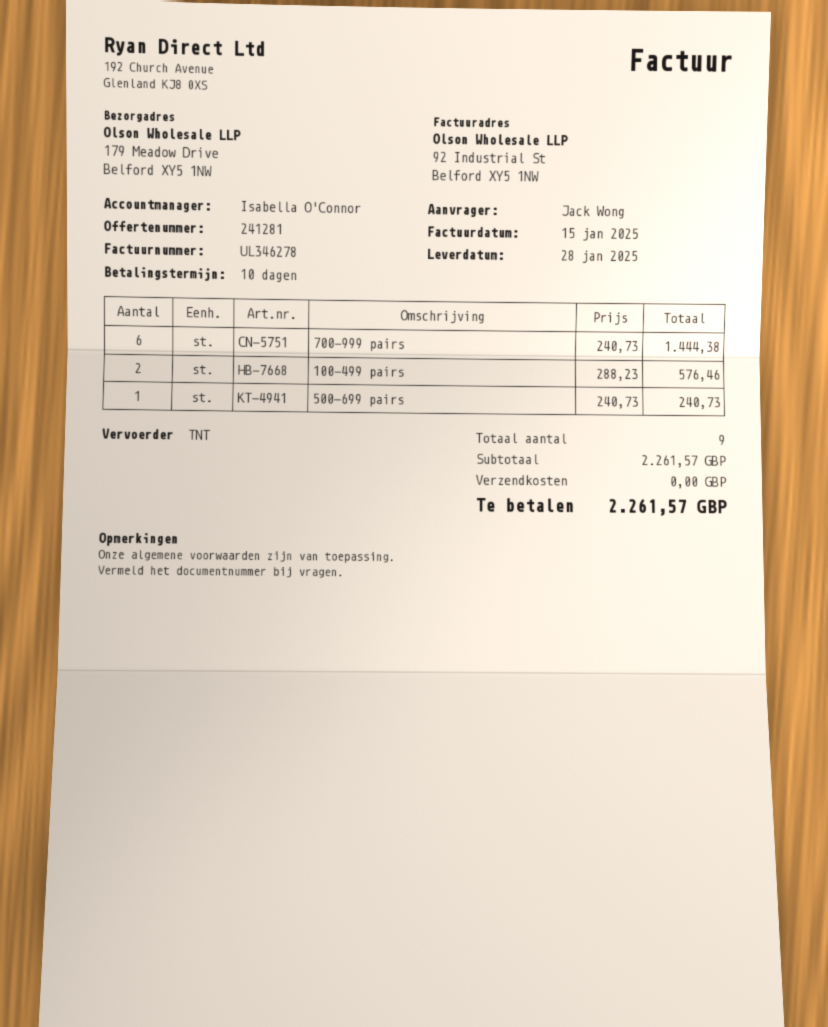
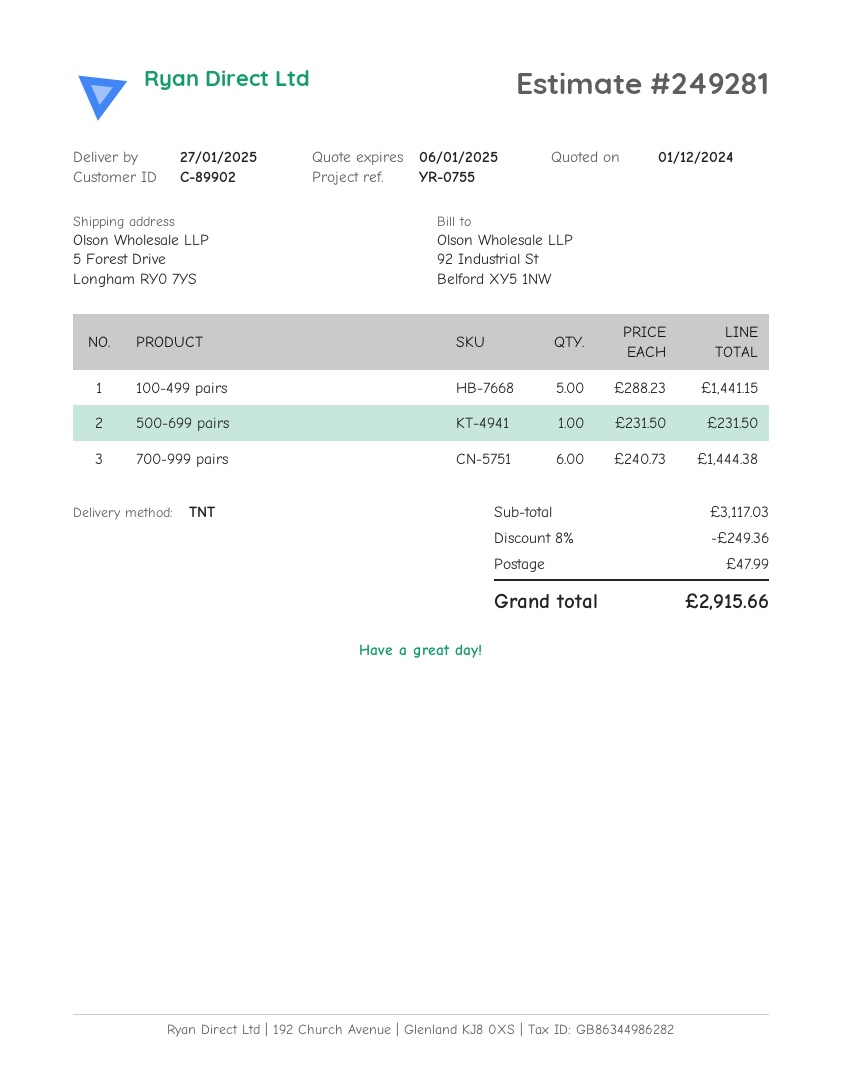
quote number: 241281 -> 249281
delivery date: 2025-01-28 -> 2025-01-27
ship to: 179 Meadow Drive, Belford XY5 1NW -> 5 Forest Drive, Longham RY0 7YS
100-499 pairs: 2 x 288.23 = 576.46 -> 5 x 288.23 = 1441.15
500-699 pairs: 1 x 240.73 = 240.73 -> 1 x 231.50 = 231.50
subtotal: 2261.57 -> 3117.03
discount: none -> 8% = 249.36
shipping: 0.00 -> 47.99
total: 2261.57 -> 2915.66

